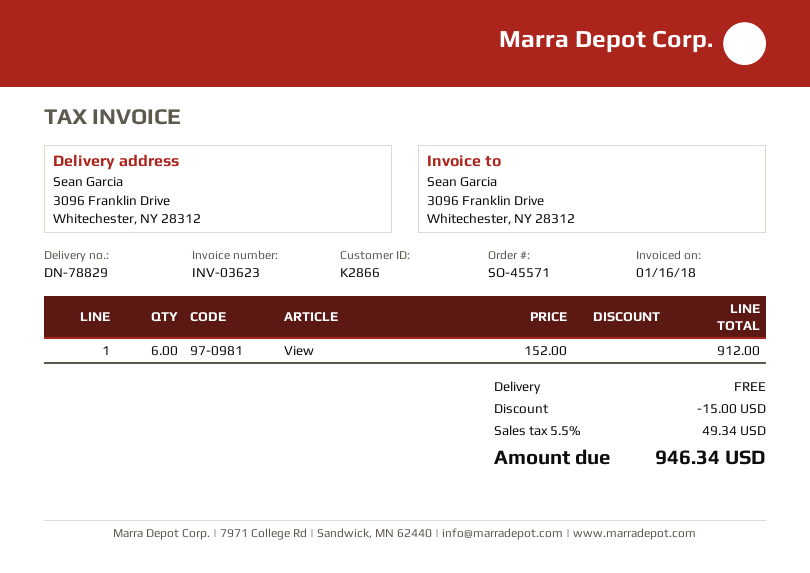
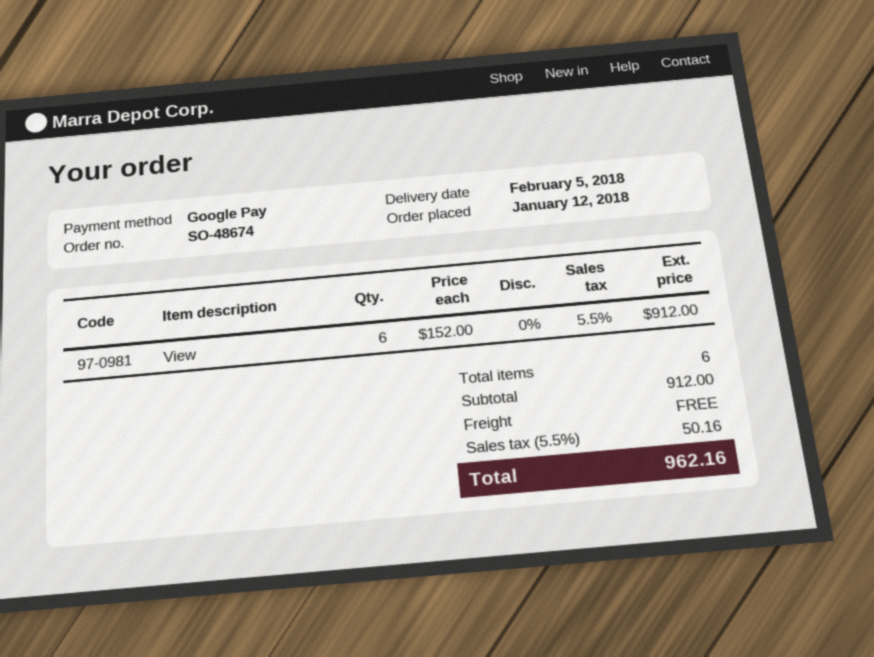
order number: SO-45571 -> SO-48674
discount: 15.00 -> none
tax: 5.5% = 49.34 -> 5.5% = 50.16
total: 946.34 -> 962.16

